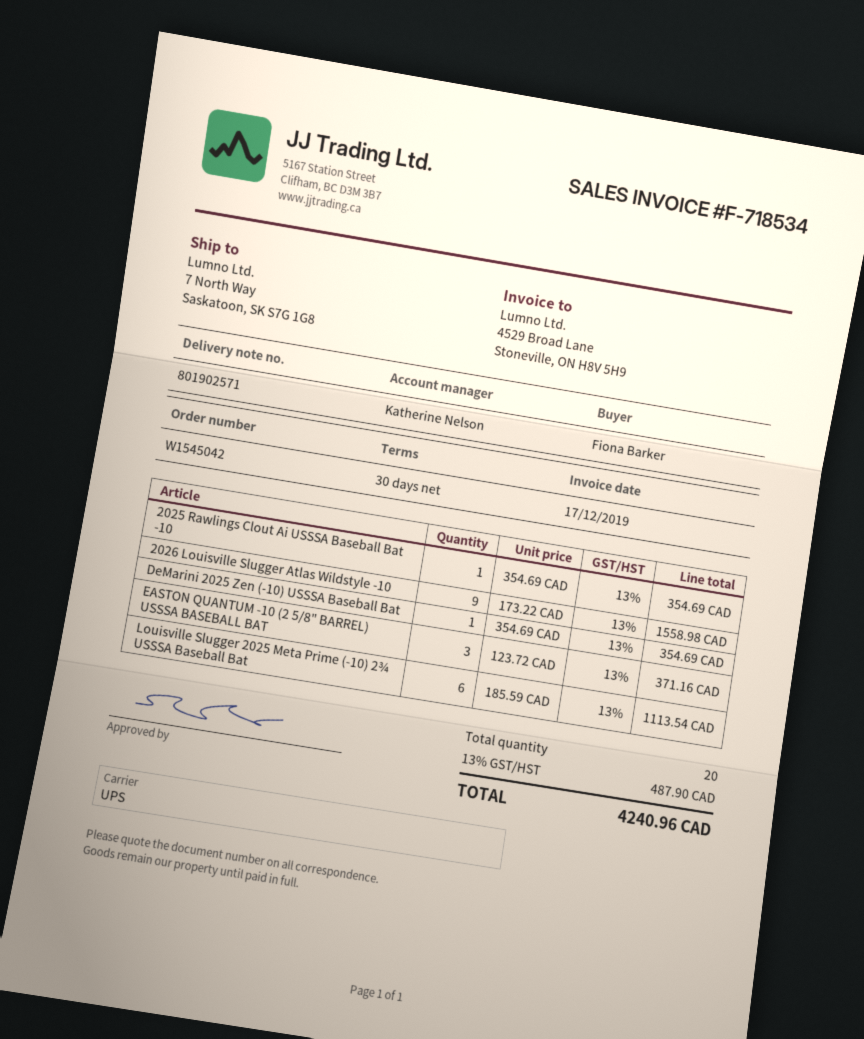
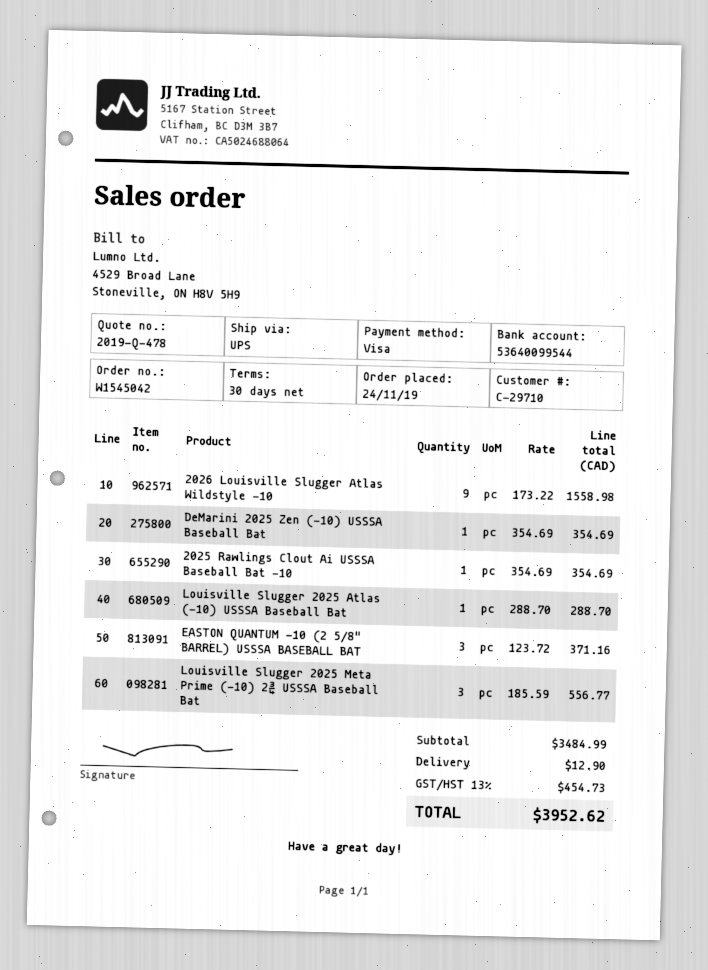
Louisville Slugger 2025 Meta Prime (-10) 2¾ USSSA Baseball Bat: 6 x 185.59 = 1113.54 -> 3 x 185.59 = 556.77
Louisville Slugger 2025 Atlas (-10) USSSA Baseball Bat: none -> 1 x 288.70 = 288.70
shipping: none -> 12.90
tax: 13% = 487.90 -> 13% = 454.73
total: 4240.96 -> 3952.62

